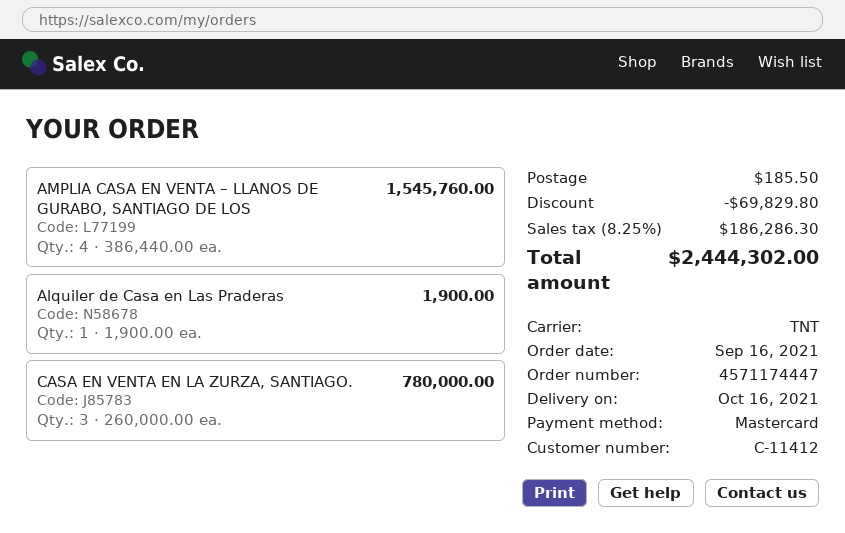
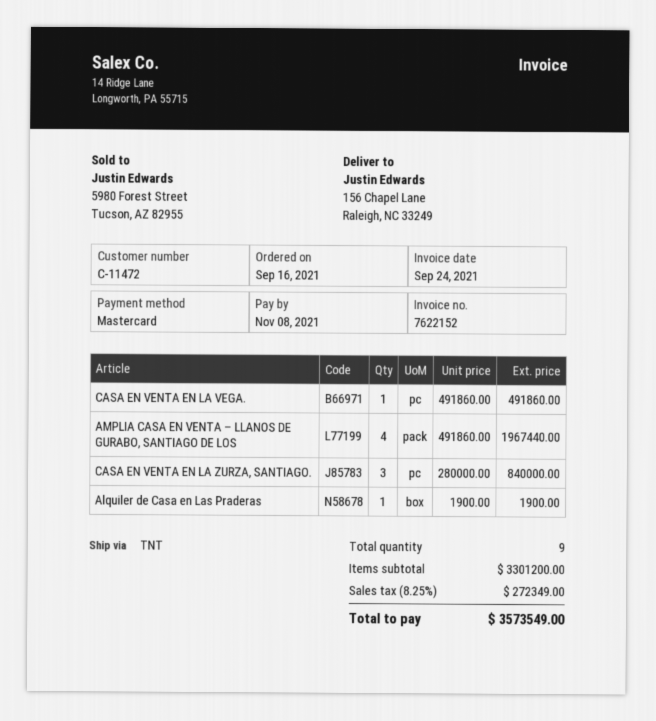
customer number: C-11412 -> C-11472
AMPLIA CASA EN VENTA – LLANOS DE GURABO, SANTIAGO DE LOS: 4 x 386440.00 = 1545760.00 -> 4 x 491860.00 = 1967440.00
CASA EN VENTA EN LA ZURZA, SANTIAGO.: 3 x 260000.00 = 780000.00 -> 3 x 280000.00 = 840000.00
CASA EN VENTA EN LA VEGA.: none -> 1 x 491860.00 = 491860.00
discount: 69829.80 -> none
shipping: 185.50 -> none
tax: 8.25% = 186286.30 -> 8.25% = 272349.00
total: 2444302.00 -> 3573549.00

